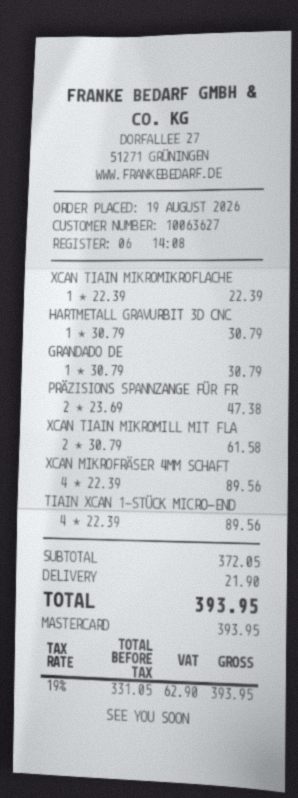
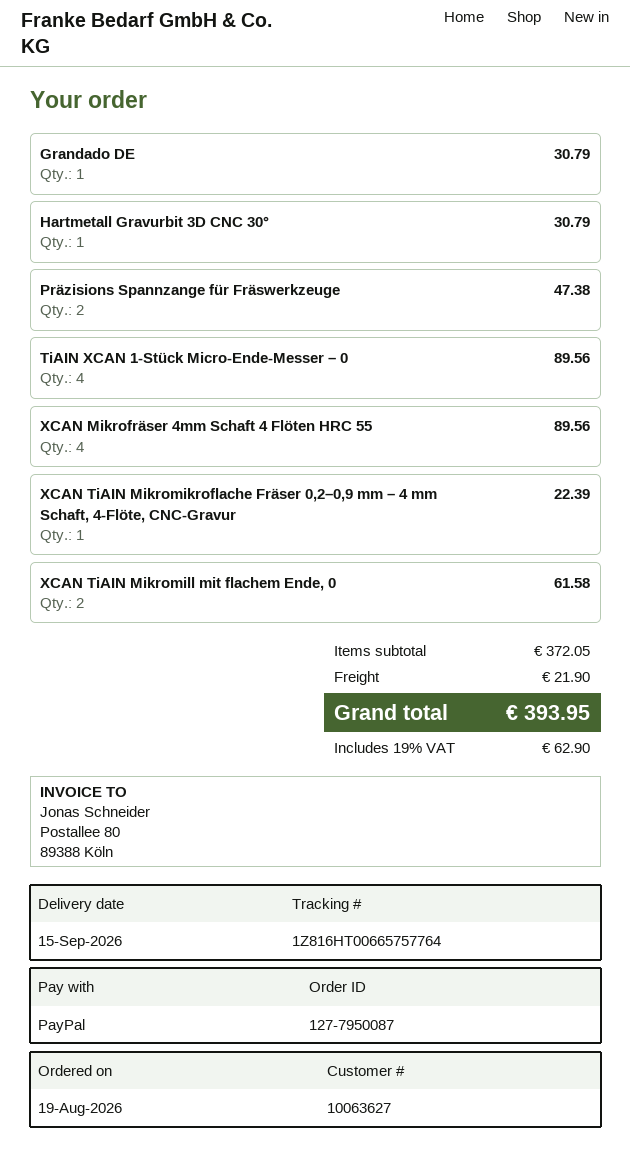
payment method: Mastercard -> PayPal

